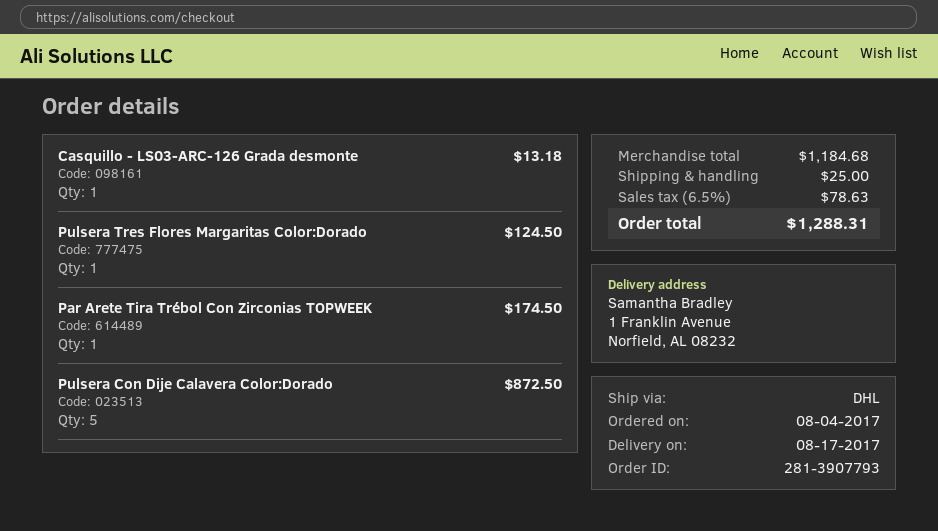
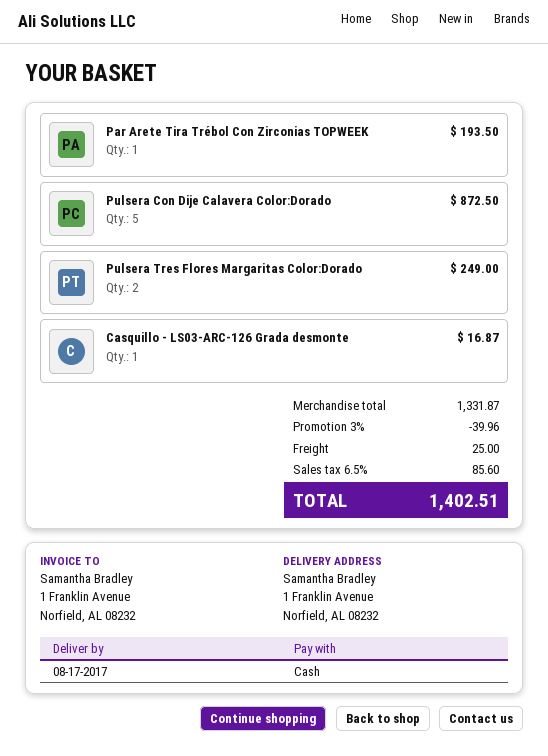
Casquillo - LS03-ARC-126 Grada desmonte: 1 for 13.18 -> 1 for 16.87
Pulsera Tres Flores Margaritas Color:Dorado: 1 for 124.50 -> 2 for 249.00
Par Arete Tira Trébol Con Zirconias TOPWEEK: 1 for 174.50 -> 1 for 193.50
subtotal: 1184.68 -> 1331.87
discount: none -> 3% = 39.96
tax: 6.5% = 78.63 -> 6.5% = 85.60
total: 1288.31 -> 1402.51

